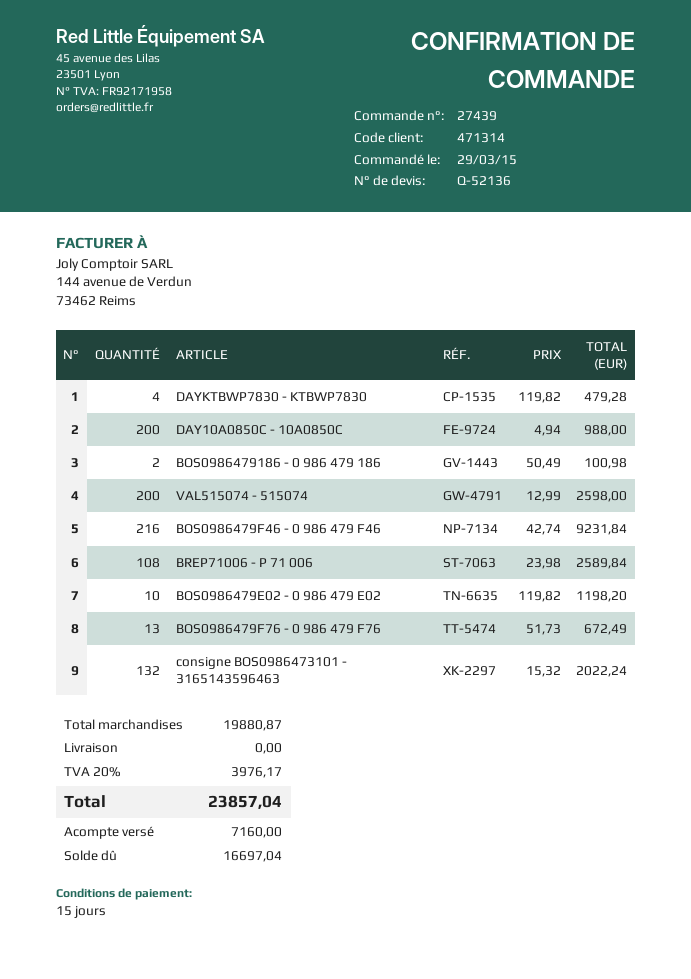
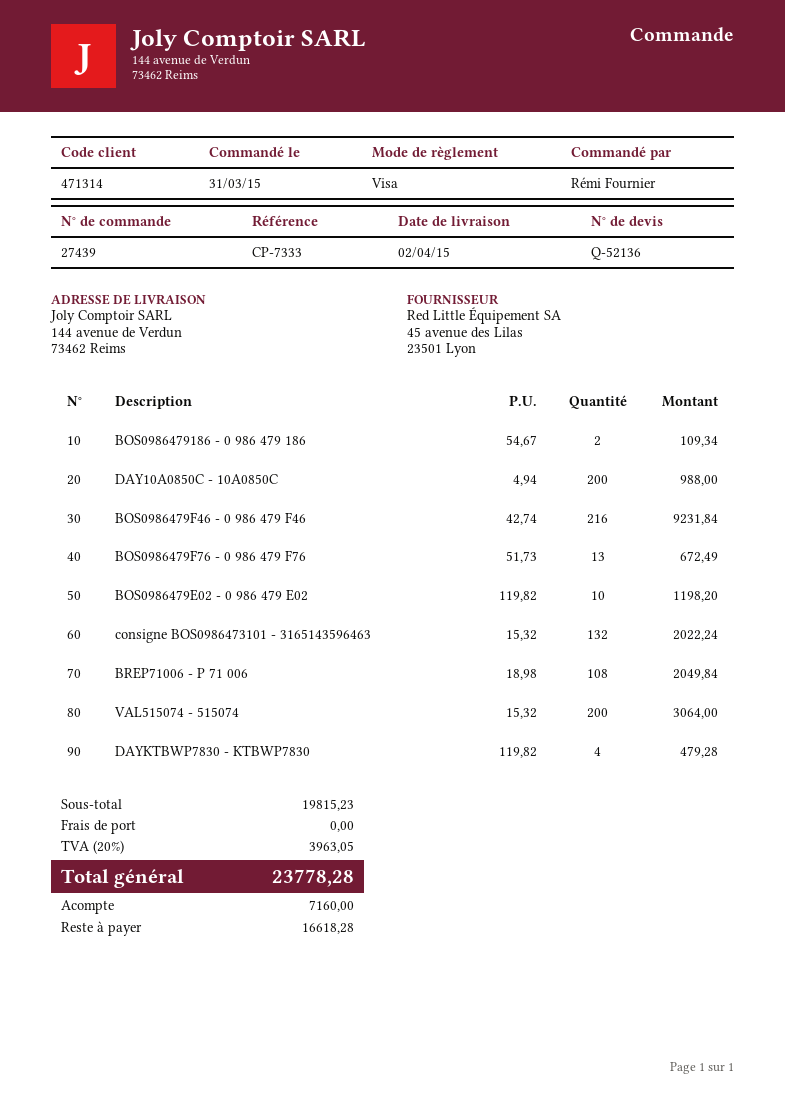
order date: 2015-03-29 -> 2015-03-31
BOS0986479186 - 0 986 479 186: 2 x 50.49 = 100.98 -> 2 x 54.67 = 109.34
VAL515074 - 515074: 200 x 12.99 = 2598.00 -> 200 x 15.32 = 3064.00
BREP71006 - P 71 006: 108 x 23.98 = 2589.84 -> 108 x 18.98 = 2049.84
subtotal: 19880.87 -> 19815.23
tax: 20% = 3976.17 -> 20% = 3963.05
total: 23857.04 -> 23778.28
balance: 16697.04 -> 16618.28

